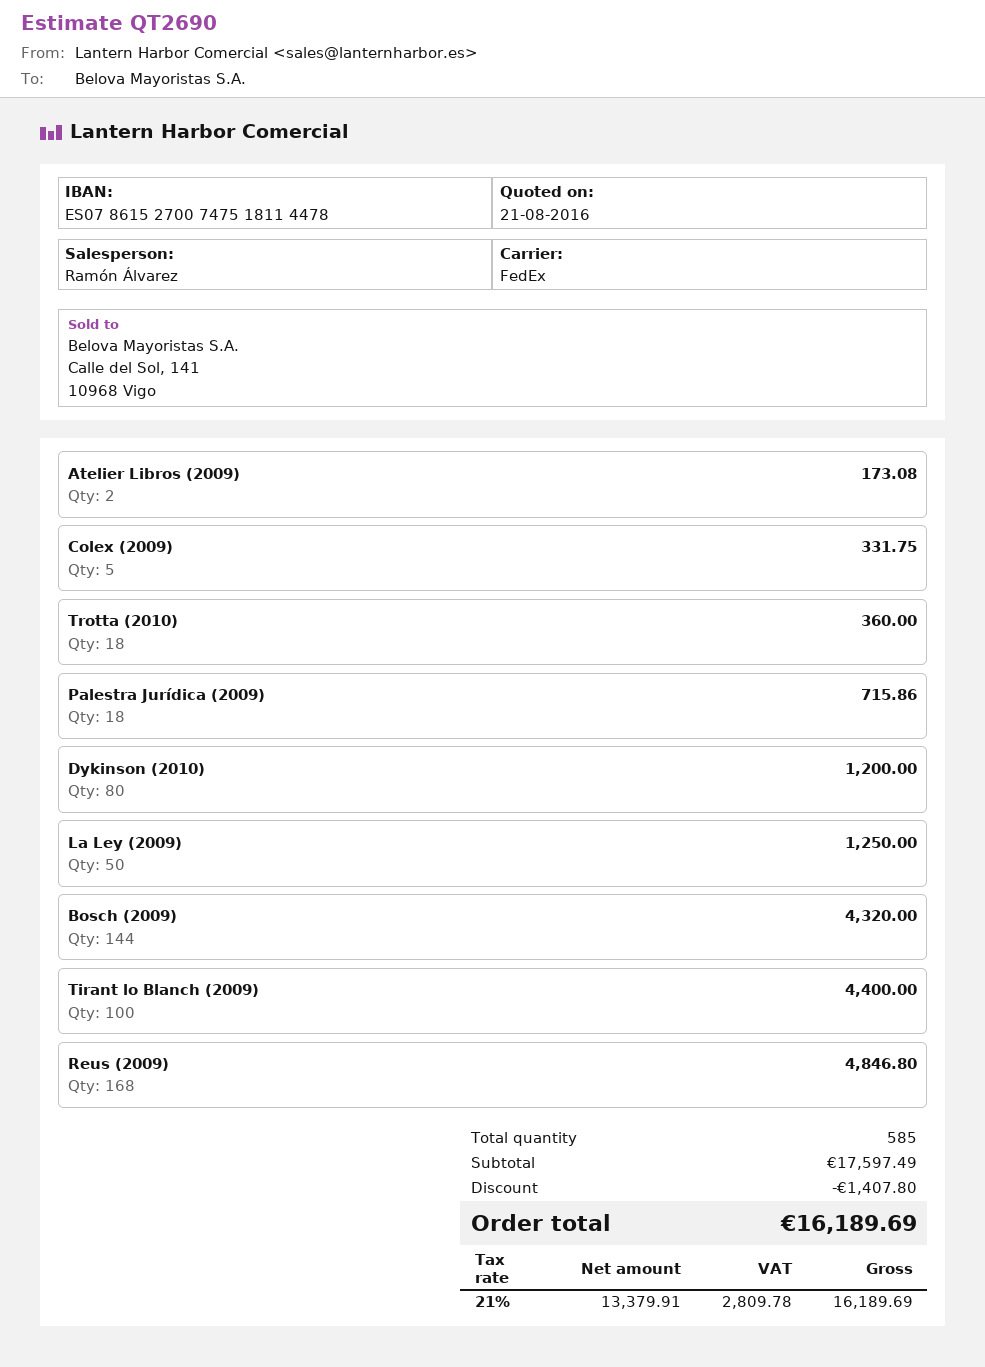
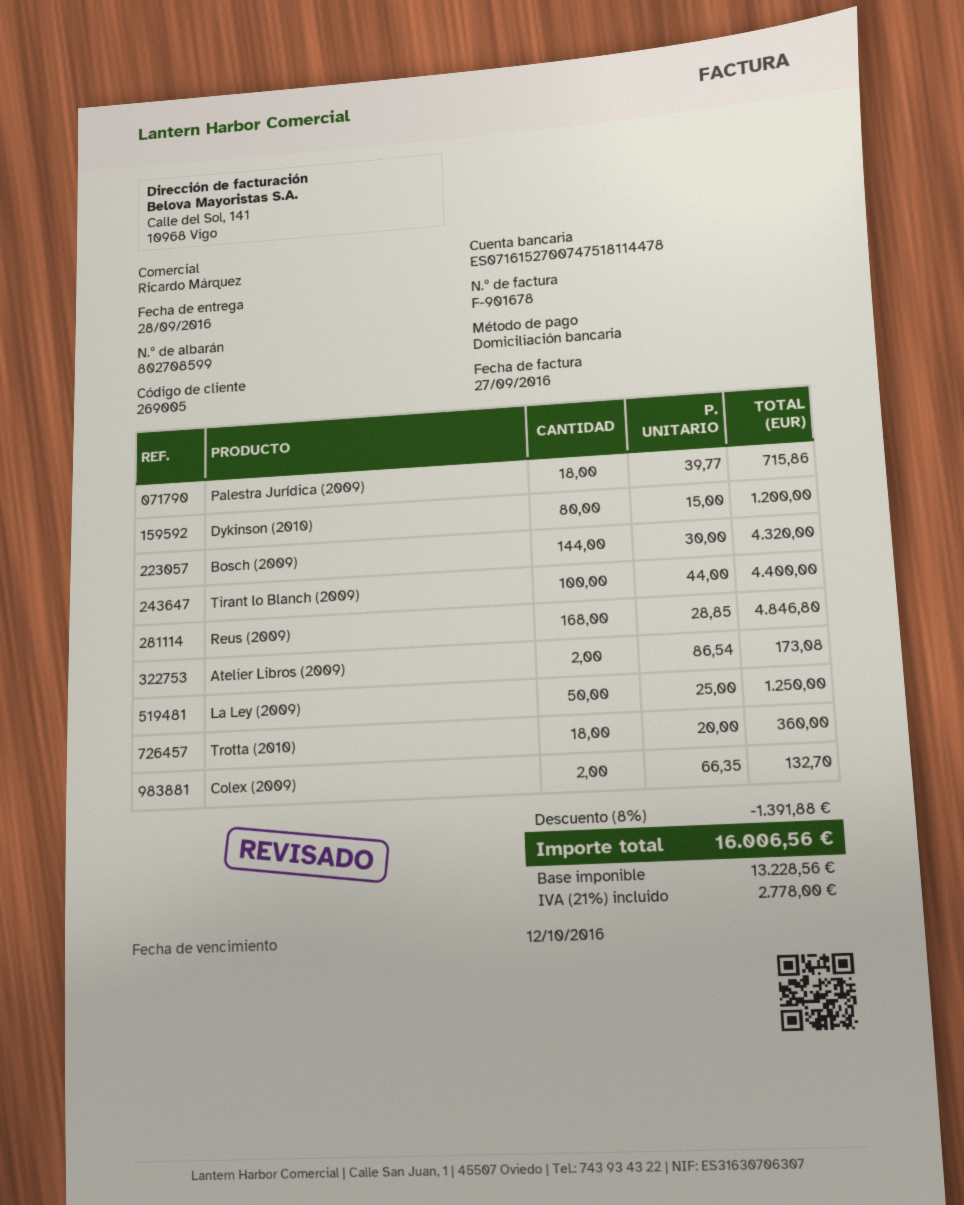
sales rep: Ramón Álvarez -> Ricardo Márquez
bank account: ES0786152700747518114478 -> ES0716152700747518114478
Colex (2009): 5 for 331.75 -> 2 for 132.70
discount: 1407.80 -> 1391.88
net: 13379.91 -> 13228.56
tax: 21% = 2809.78 -> 21% = 2778.00
total: 16189.69 -> 16006.56

